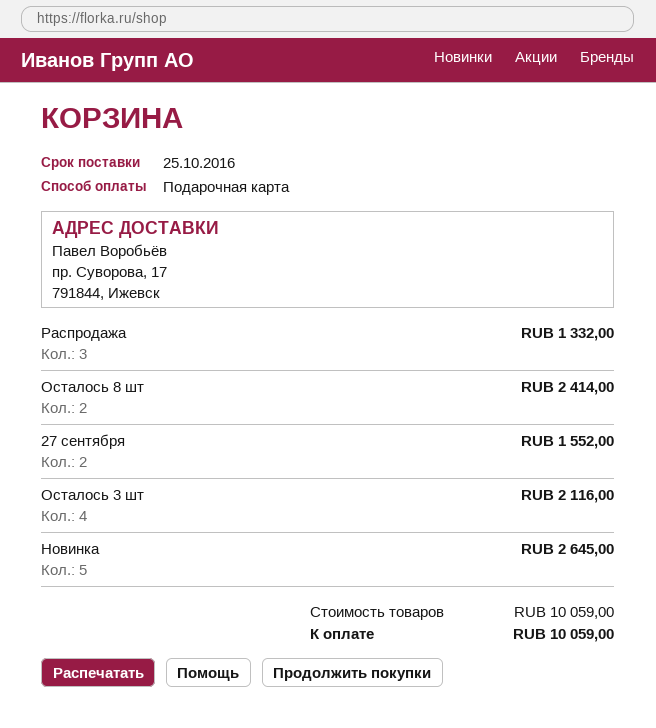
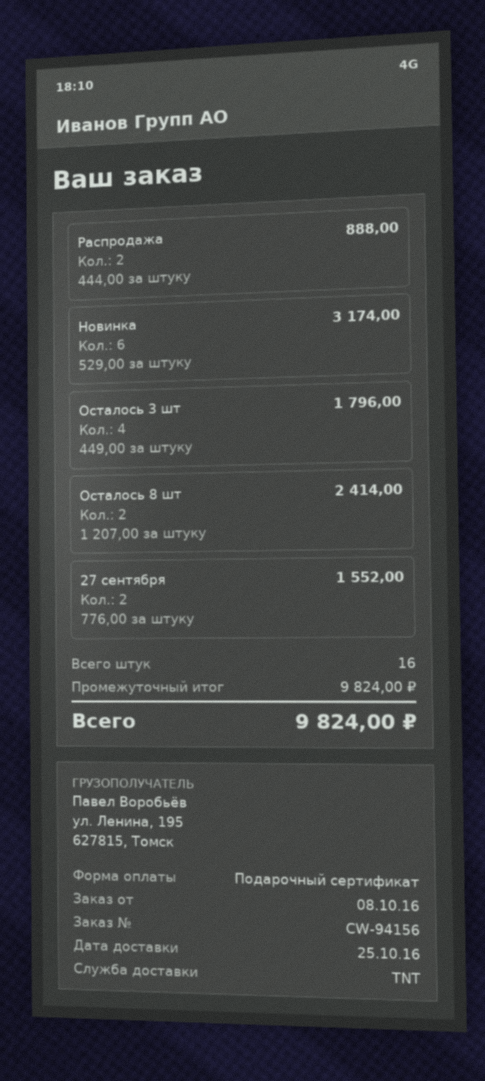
ship to: пр. Суворова, 17, 791844, Ижевск -> ул. Ленина, 195, 627815, Томск
Распродажа: 3 for 1332.00 -> 2 for 888.00
Осталось 3 шт: 4 for 2116.00 -> 4 for 1796.00
Новинка: 5 for 2645.00 -> 6 for 3174.00
subtotal: 10059.00 -> 9824.00
total: 10059.00 -> 9824.00

